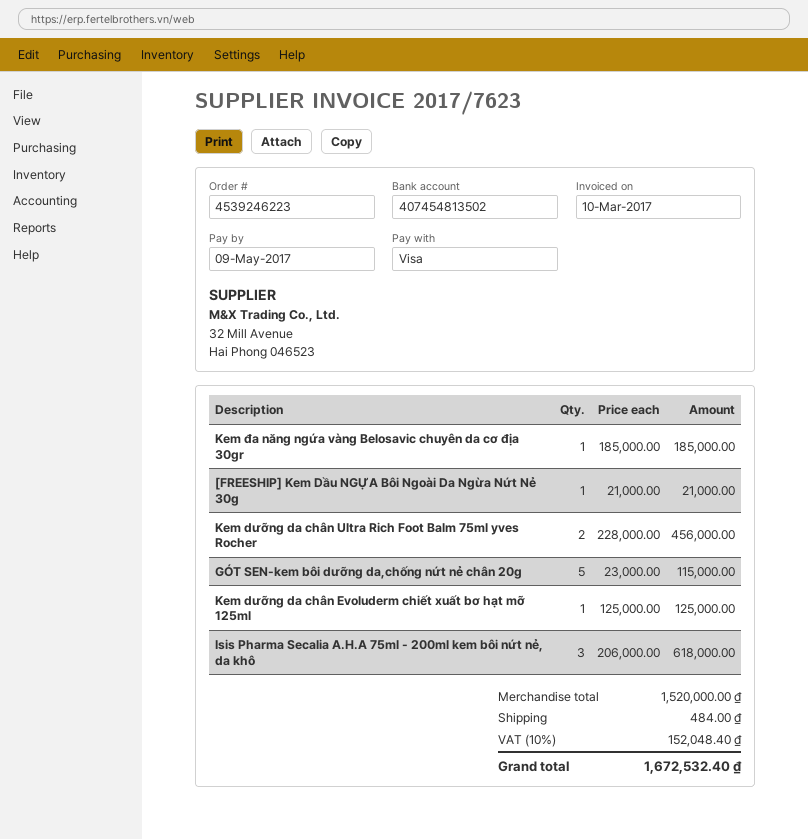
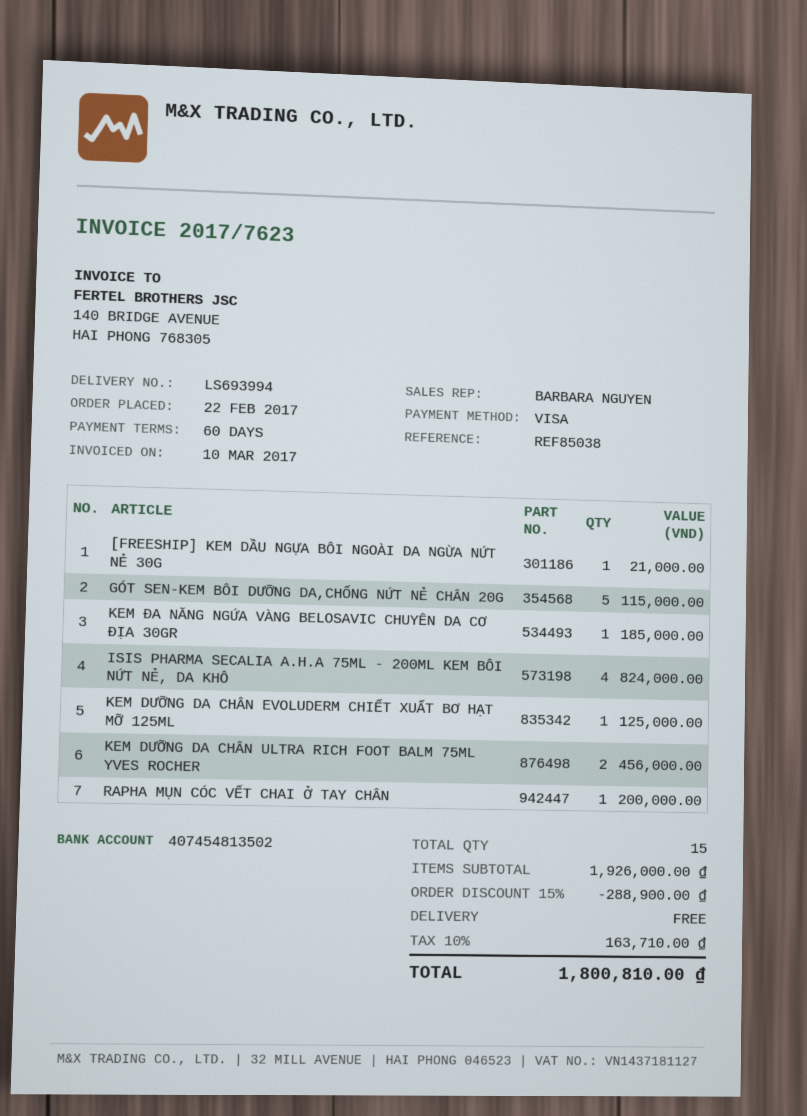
Isis Pharma Secalia A.H.A 75ml - 200ml kem bôi nứt nẻ, da khô: 3 for 618000.00 -> 4 for 824000.00
RAPHA MỤN CÓC VẾT CHAI Ở TAY CHÂN: none -> 1 for 200000.00
subtotal: 1520000.00 -> 1926000.00
discount: none -> 15% = 288900.00
shipping: 484.00 -> 0.00
tax: 10% = 152048.40 -> 10% = 163710.00
total: 1672532.40 -> 1800810.00

